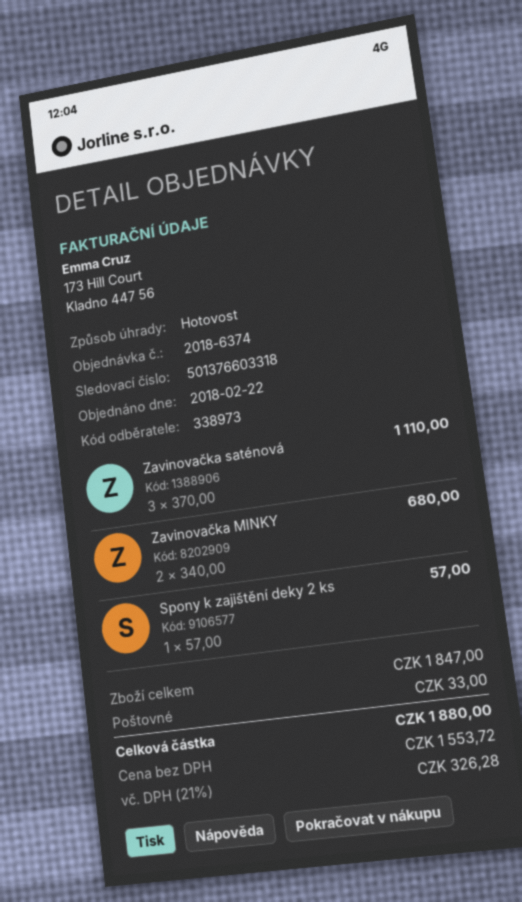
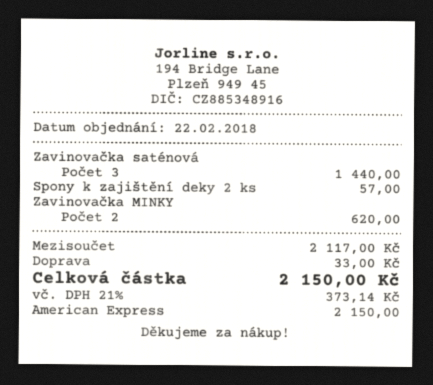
payment method: cash -> American Express
Zavinovačka saténová: 3 for 1110.00 -> 3 for 1440.00
Zavinovačka MINKY: 2 for 680.00 -> 2 for 620.00
subtotal: 1847.00 -> 2117.00
tax: 21% = 326.28 -> 21% = 373.14
total: 1880.00 -> 2150.00

